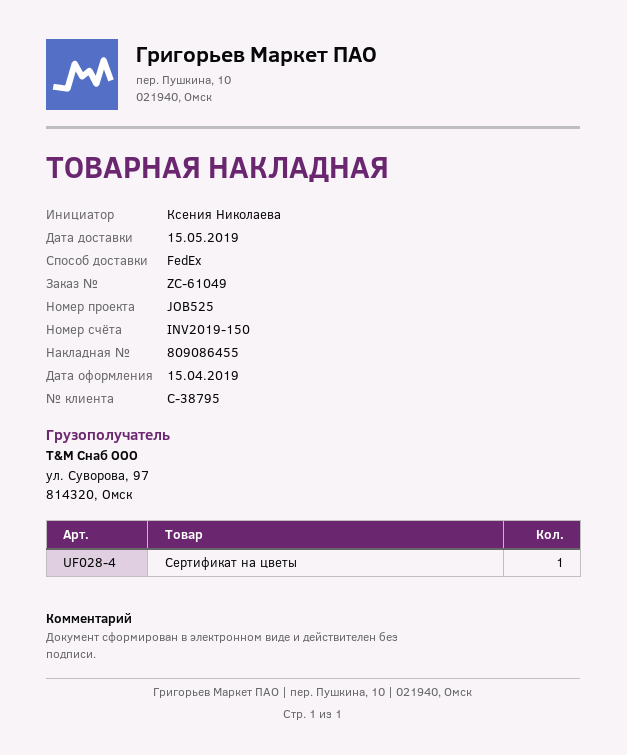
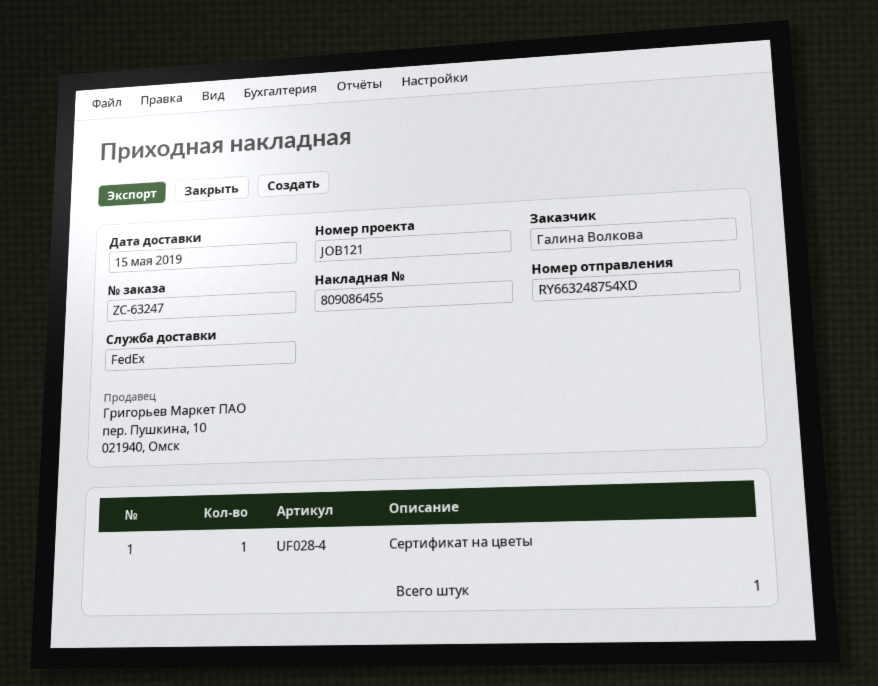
order number: ZC-61049 -> ZC-63247
reference: JOB525 -> JOB121
ordered by: Ксения Николаева -> Галина Волкова

